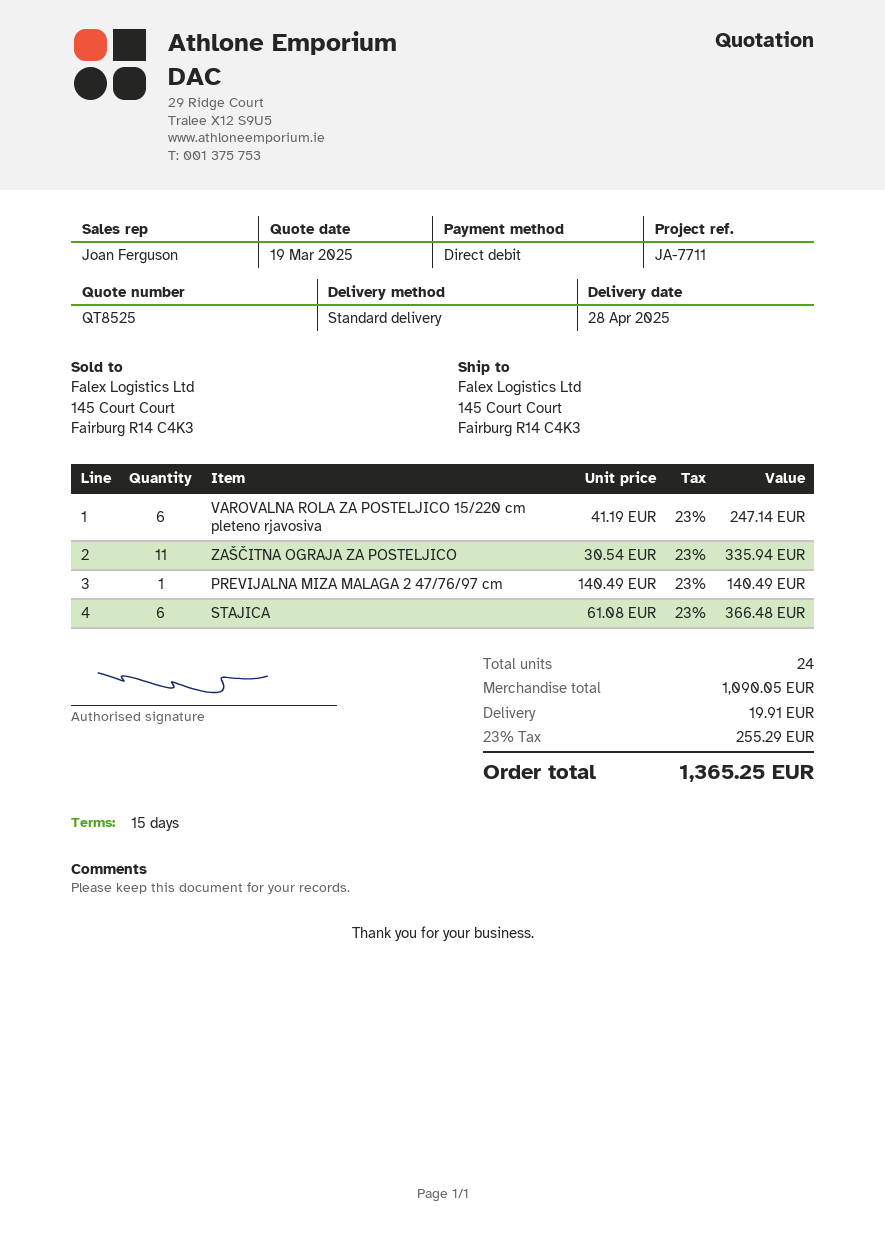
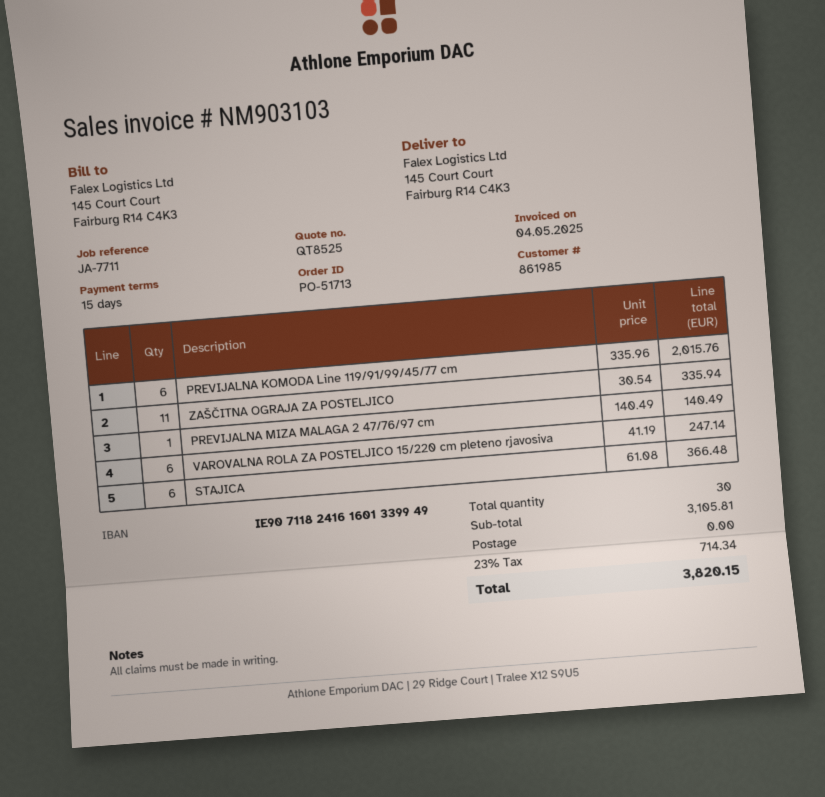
PREVIJALNA KOMODA Line 119/91/99/45/77 cm: none -> 6 x 335.96 = 2015.76
total quantity: 24 -> 30
subtotal: 1090.05 -> 3105.81
shipping: 19.91 -> 0.00
tax: 23% = 255.29 -> 23% = 714.34
total: 1365.25 -> 3820.15

